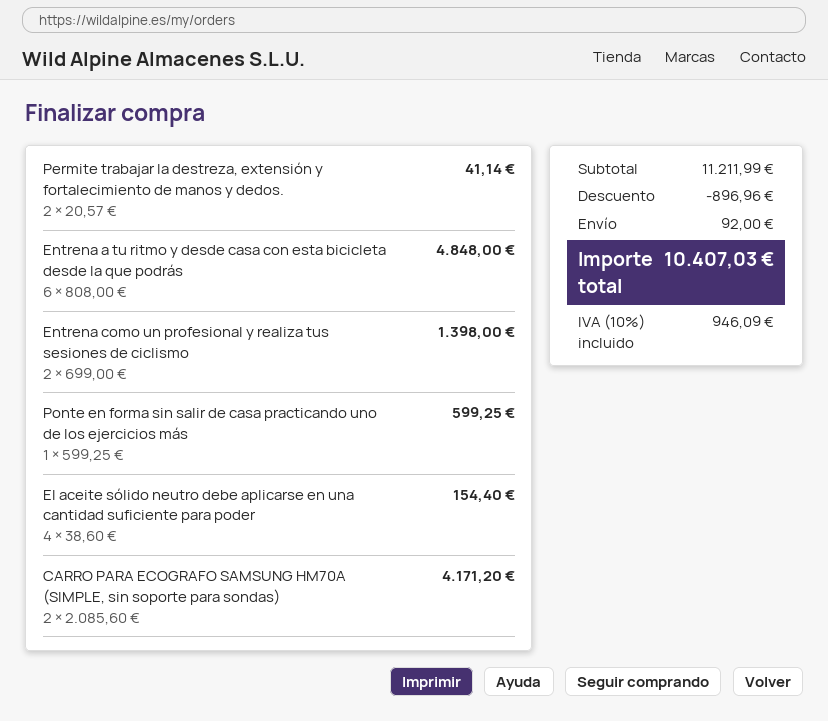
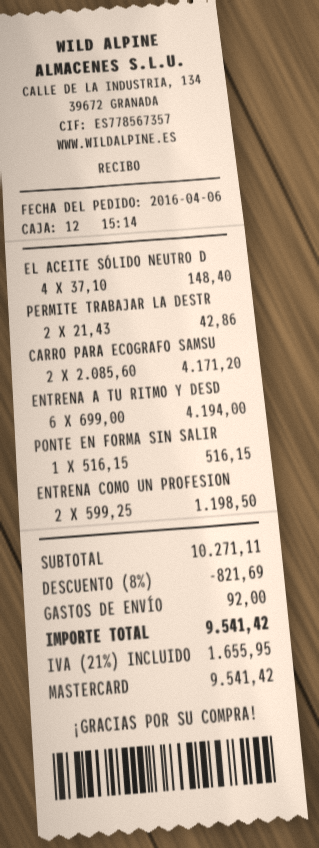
Permite trabajar la destreza, extensión y fortalecimiento de manos y dedos.: 2 x 20.57 = 41.14 -> 2 x 21.43 = 42.86
Entrena a tu ritmo y desde casa con esta bicicleta desde la que podrás: 6 x 808.00 = 4848.00 -> 6 x 699.00 = 4194.00
Entrena como un profesional y realiza tus sesiones de ciclismo: 2 x 699.00 = 1398.00 -> 2 x 599.25 = 1198.50
Ponte en forma sin salir de casa practicando uno de los ejercicios más: 1 x 599.25 = 599.25 -> 1 x 516.15 = 516.15
El aceite sólido neutro debe aplicarse en una cantidad suficiente para poder: 4 x 38.60 = 154.40 -> 4 x 37.10 = 148.40
subtotal: 11211.99 -> 10271.11
discount: 896.96 -> 821.69
tax: 10% = 946.09 -> 21% = 1655.95
total: 10407.03 -> 9541.42

